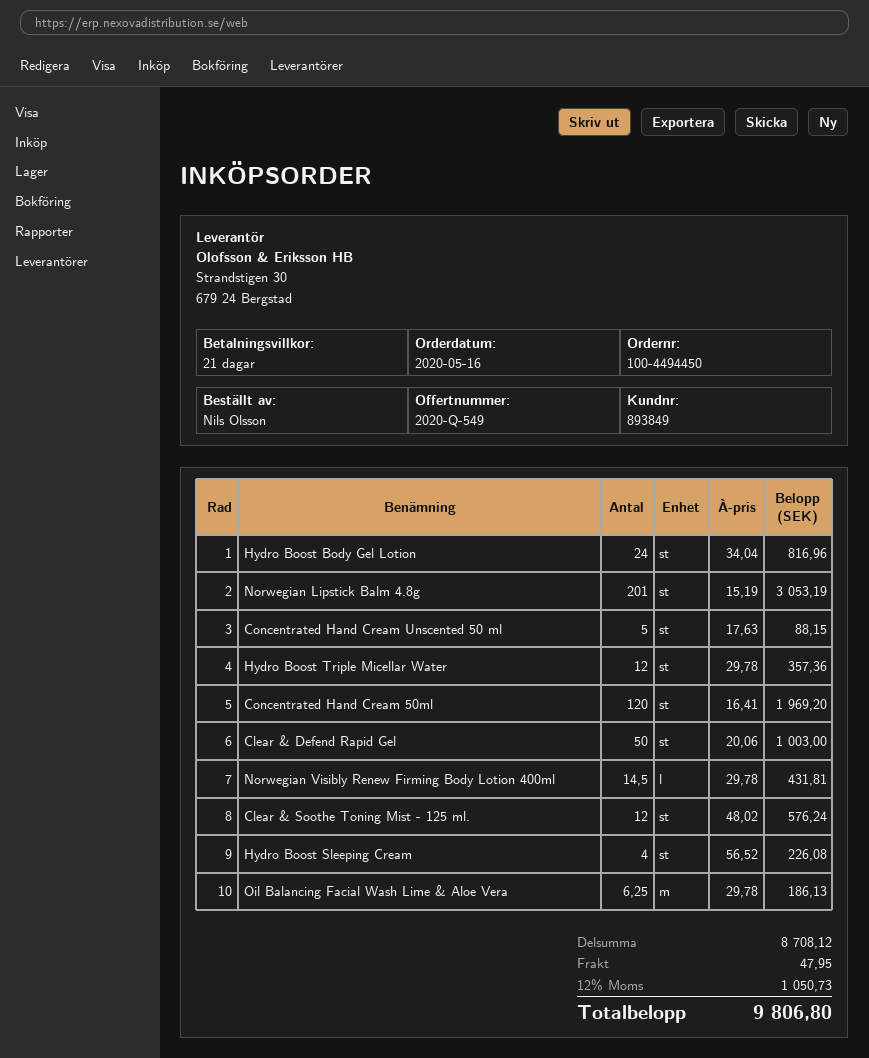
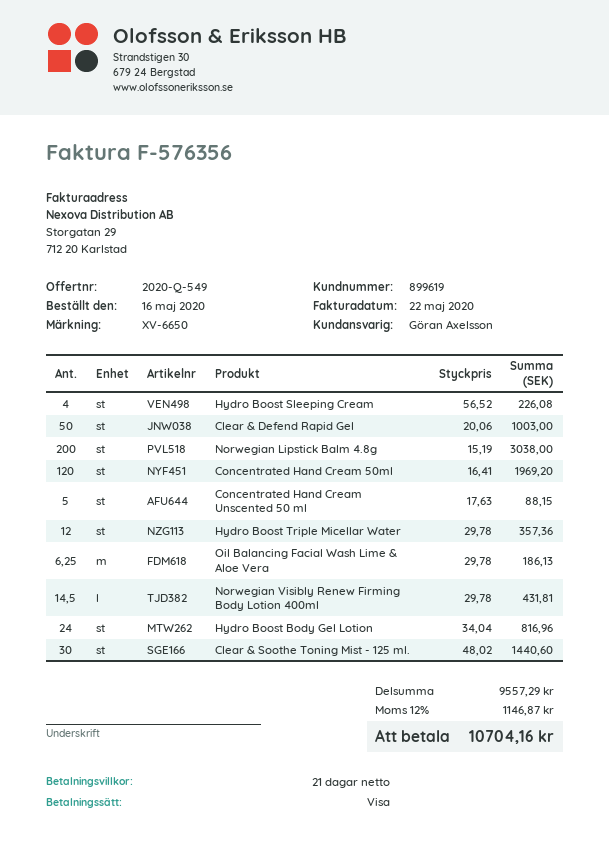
customer number: 893849 -> 899619
Norwegian Lipstick Balm 4.8g: 201 x 15.19 = 3053.19 -> 200 x 15.19 = 3038.00
Clear & Soothe Toning Mist - 125 ml.: 12 x 48.02 = 576.24 -> 30 x 48.02 = 1440.60
subtotal: 8708.12 -> 9557.29
shipping: 47.95 -> none
tax: 12% = 1050.73 -> 12% = 1146.87
total: 9806.80 -> 10704.16

